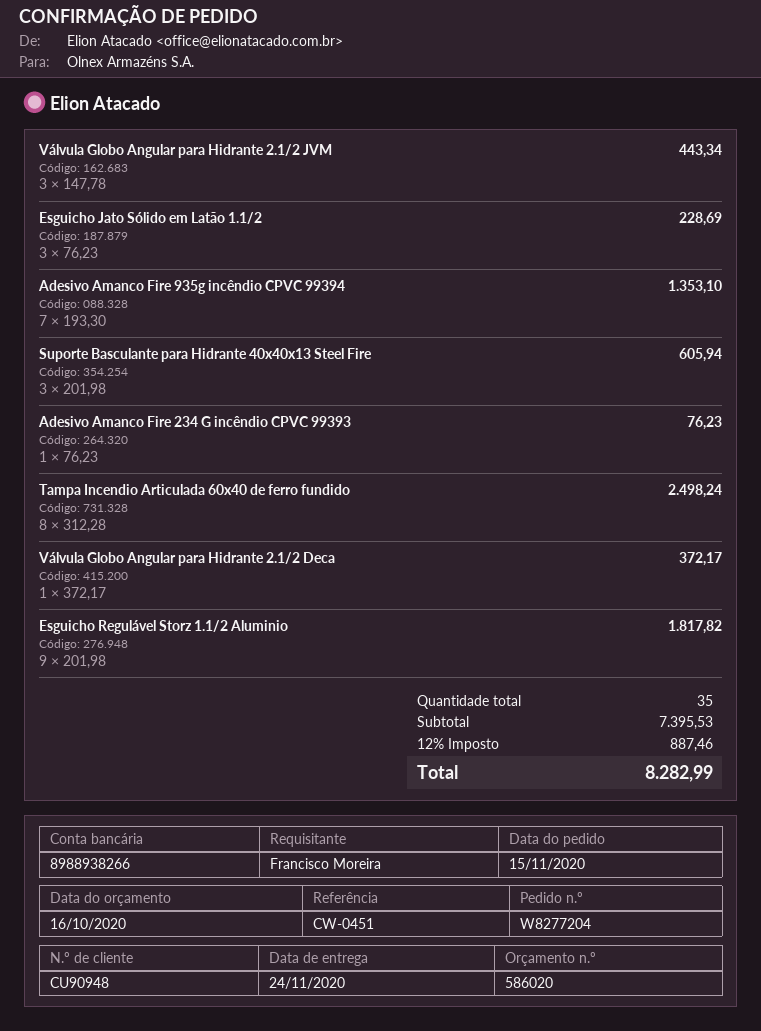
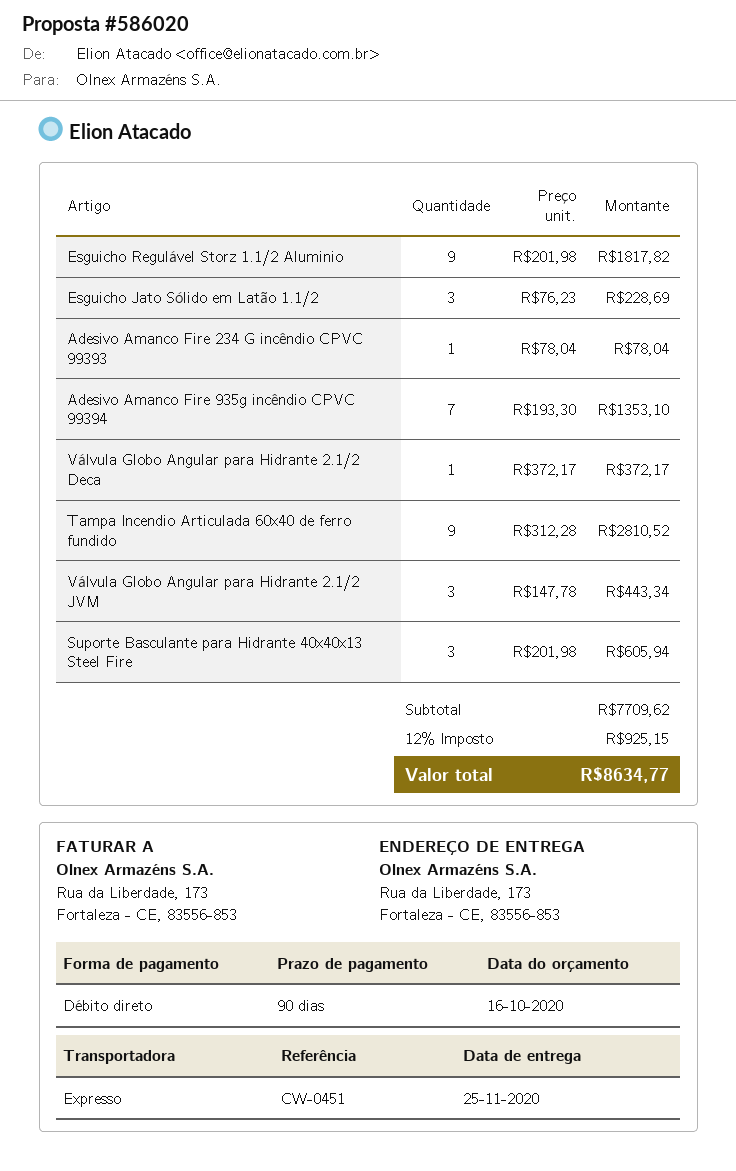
delivery date: 2020-11-24 -> 2020-11-25
Adesivo Amanco Fire 234 G incêndio CPVC 99393: 1 x 76.23 = 76.23 -> 1 x 78.04 = 78.04
Tampa Incendio Articulada 60x40 de ferro fundido: 8 x 312.28 = 2498.24 -> 9 x 312.28 = 2810.52
subtotal: 7395.53 -> 7709.62
tax: 12% = 887.46 -> 12% = 925.15
total: 8282.99 -> 8634.77

